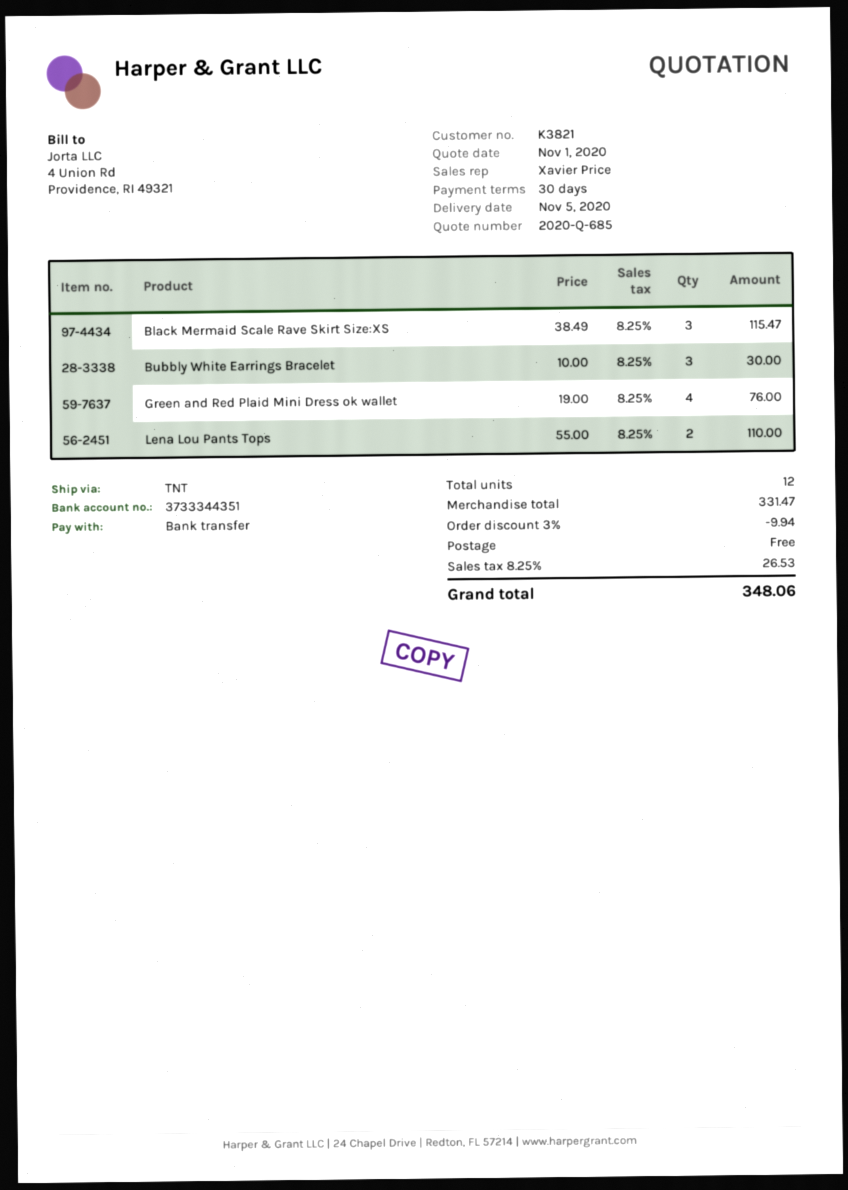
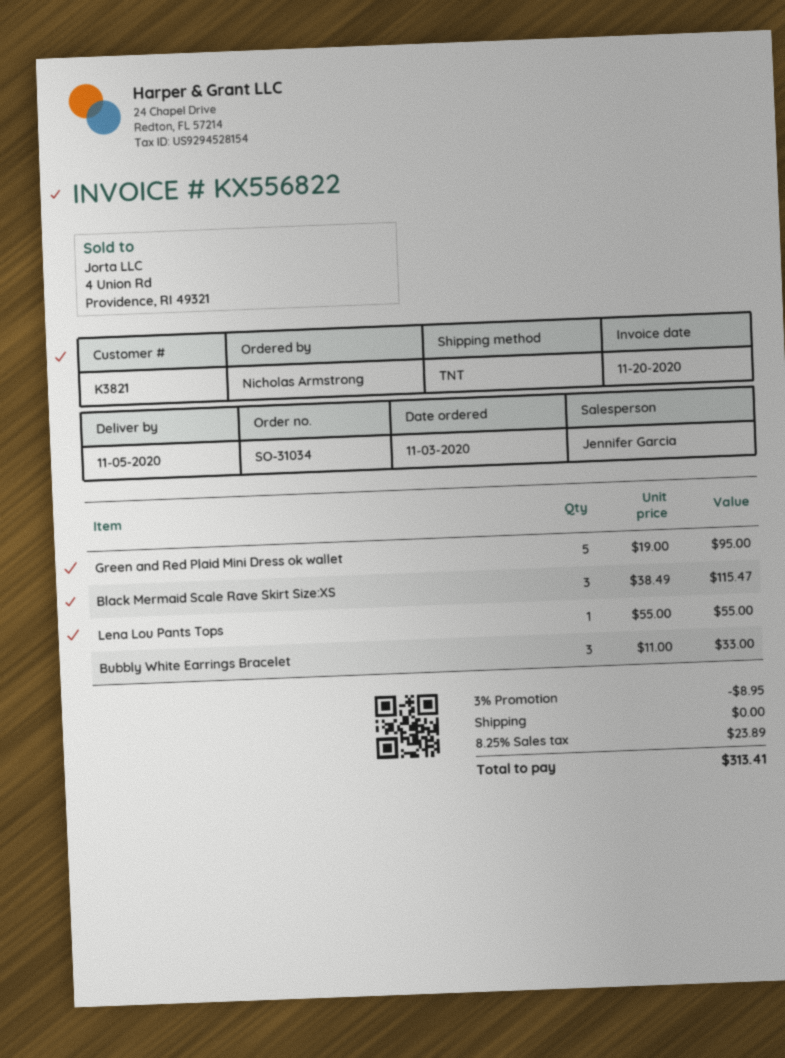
sales rep: Xavier Price -> Jennifer Garcia
Bubbly White Earrings Bracelet: 3 x 10.00 = 30.00 -> 3 x 11.00 = 33.00
Green and Red Plaid Mini Dress ok wallet: 4 x 19.00 = 76.00 -> 5 x 19.00 = 95.00
Lena Lou Pants Tops: 2 x 55.00 = 110.00 -> 1 x 55.00 = 55.00
discount: 3% = 9.94 -> 3% = 8.95
tax: 8.25% = 26.53 -> 8.25% = 23.89
total: 348.06 -> 313.41

